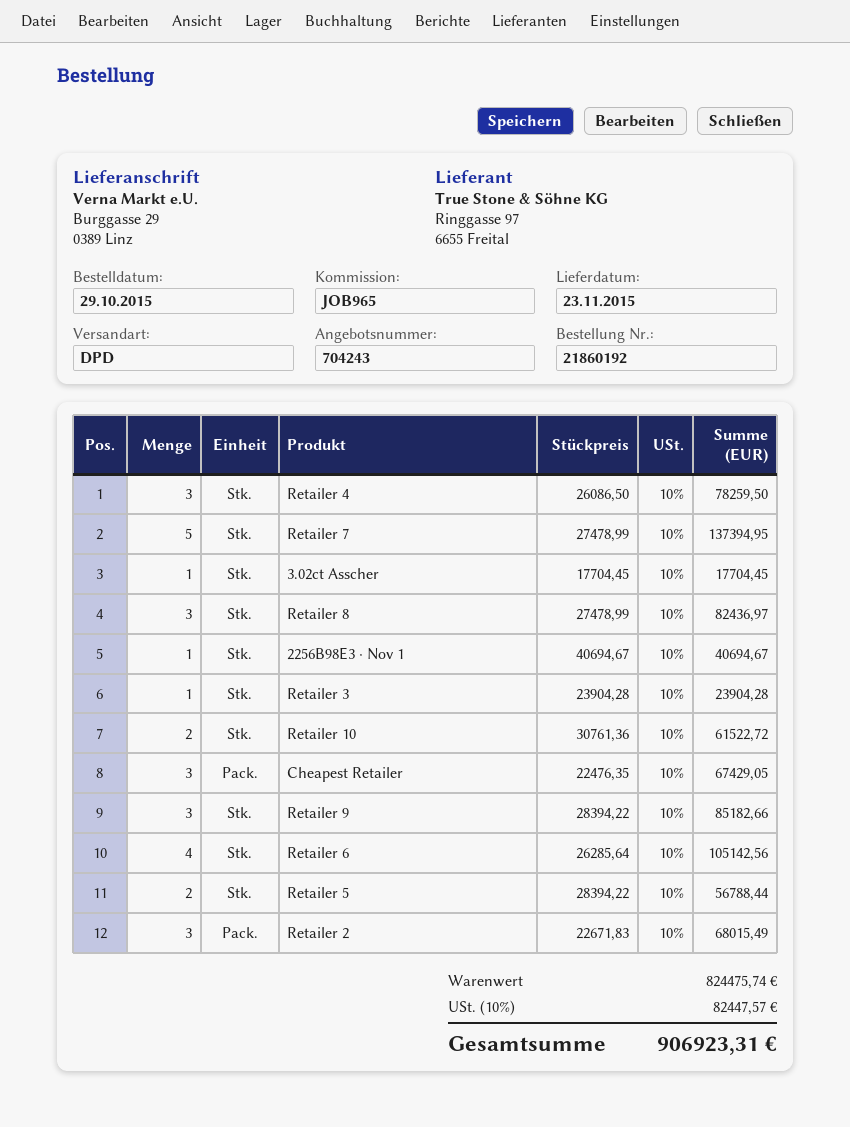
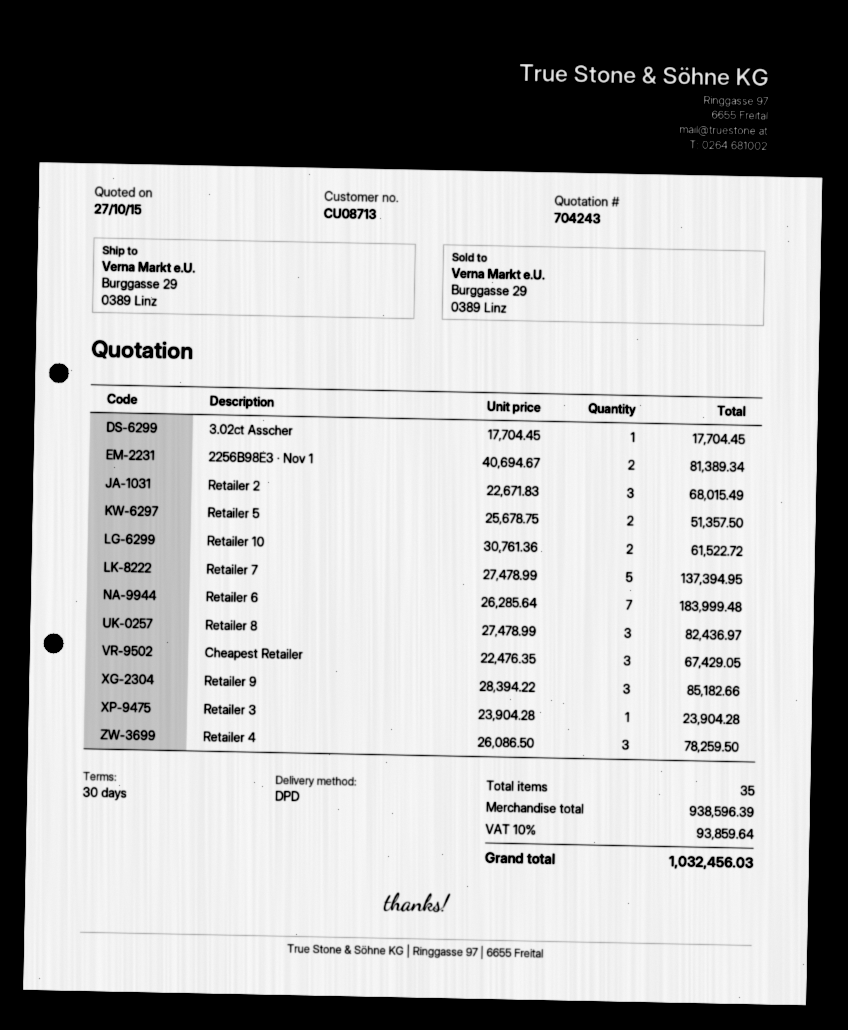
2256B98E3 · Nov 1: 1 x 40694.67 = 40694.67 -> 2 x 40694.67 = 81389.34
Retailer 6: 4 x 26285.64 = 105142.56 -> 7 x 26285.64 = 183999.48
Retailer 5: 2 x 28394.22 = 56788.44 -> 2 x 25678.75 = 51357.50
subtotal: 824475.74 -> 938596.39
tax: 10% = 82447.57 -> 10% = 93859.64
total: 906923.31 -> 1032456.03

